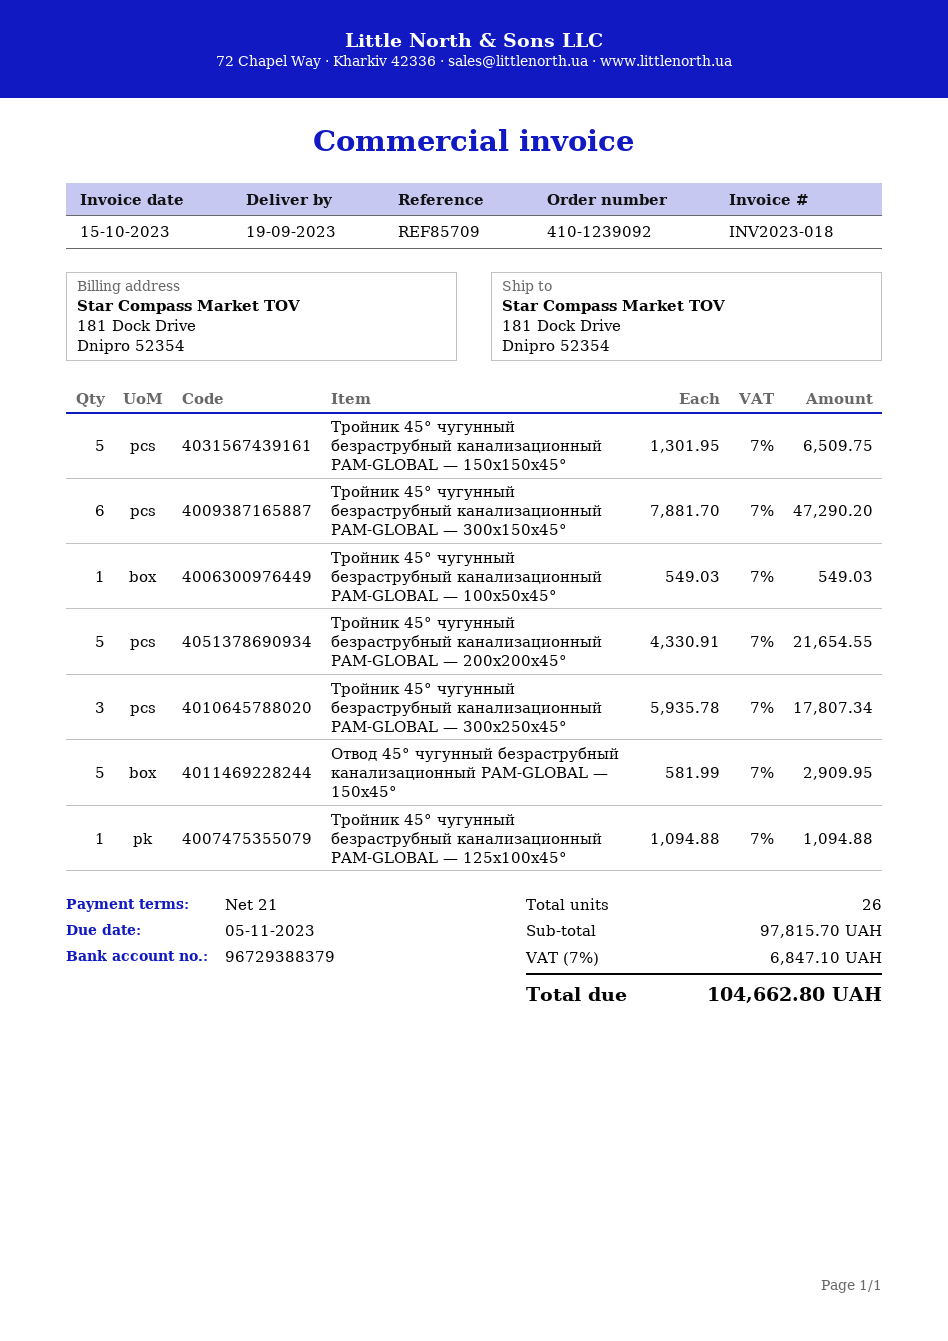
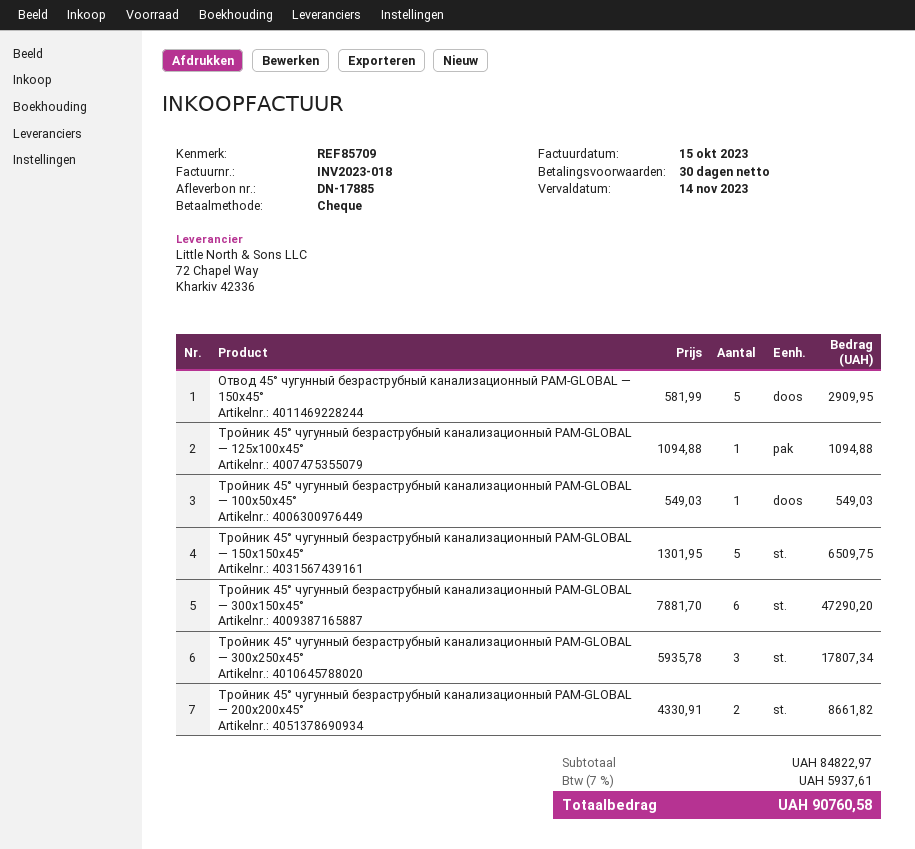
payment terms: 21 days -> 30 days
due date: 2023-11-05 -> 2023-11-14
Тройник 45° чугунный безраструбный канализационный PAM-GLOBAL — 200х200х45°: 5 x 4330.91 = 21654.55 -> 2 x 4330.91 = 8661.82
subtotal: 97815.70 -> 84822.97
tax: 7% = 6847.10 -> 7% = 5937.61
total: 104662.80 -> 90760.58

